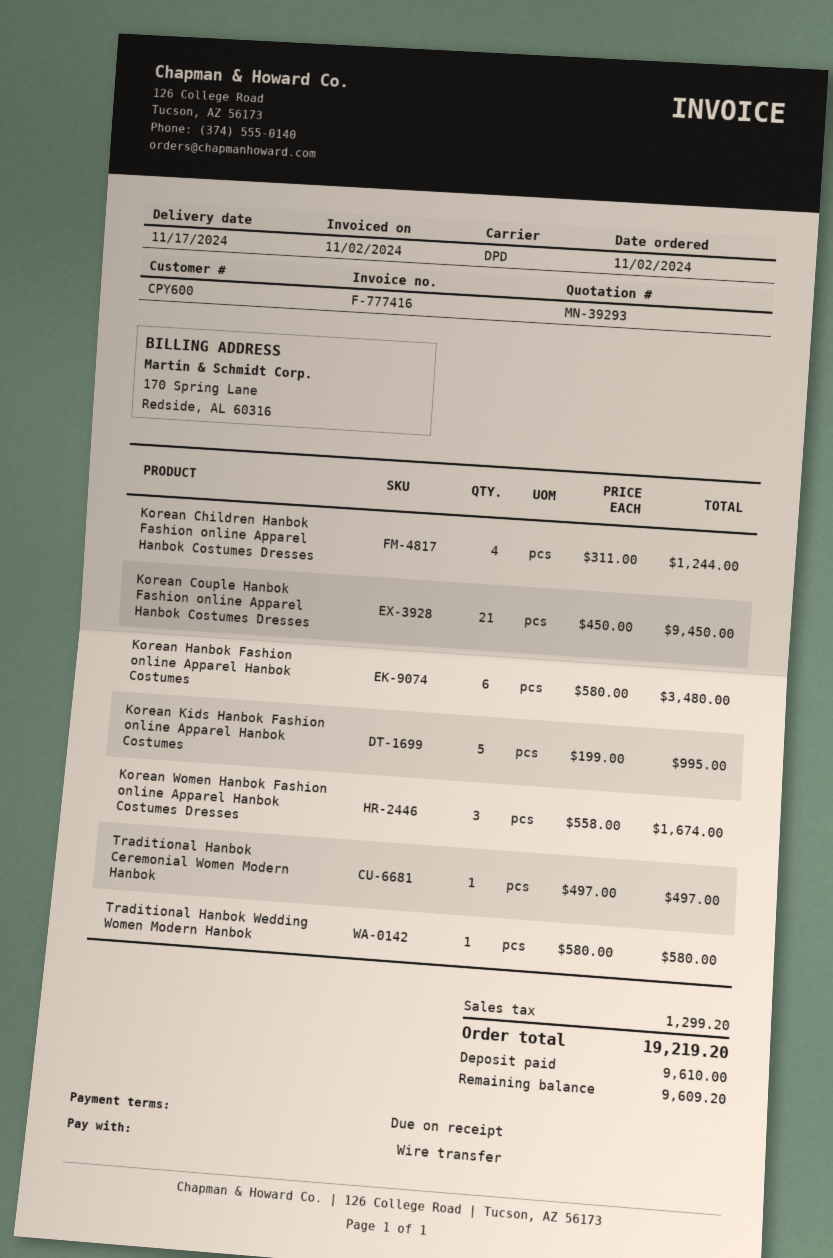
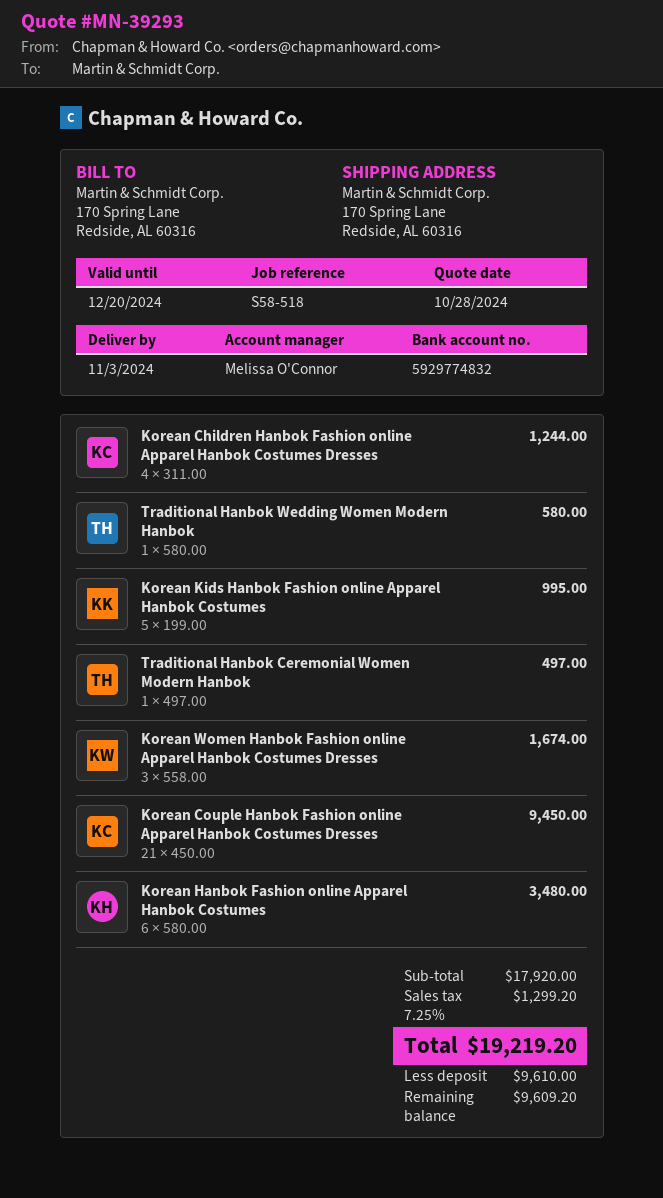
delivery date: 2024-11-17 -> 2024-11-03

